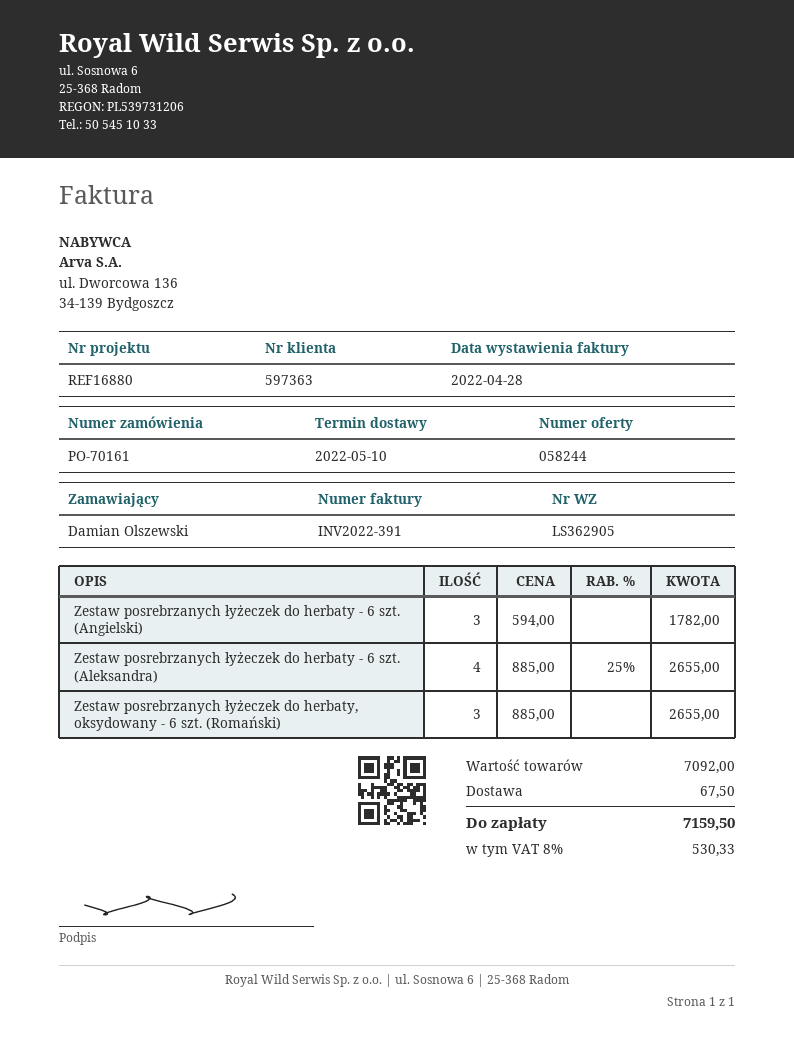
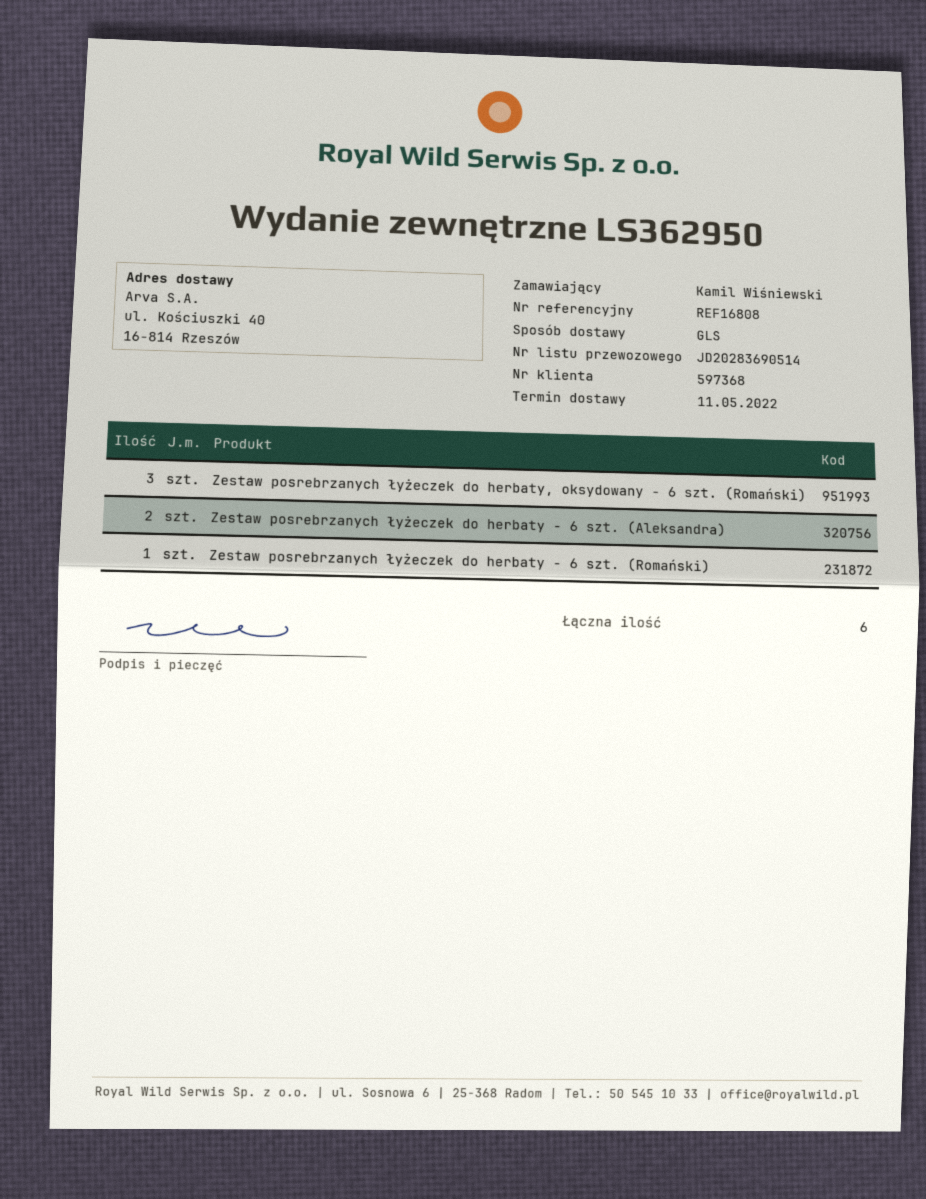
delivery note number: LS362905 -> LS362950
delivery date: 2022-05-10 -> 2022-05-11
customer number: 597363 -> 597368
reference: REF16880 -> REF16808
ordered by: Damian Olszewski -> Kamil Wiśniewski
Zestaw posrebrzanych łyżeczek do herbaty - 6 szt. (Angielski): 3 -> none
Zestaw posrebrzanych łyżeczek do herbaty - 6 szt. (Aleksandra): 4 -> 2
Zestaw posrebrzanych łyżeczek do herbaty - 6 szt. (Romański): none -> 1

